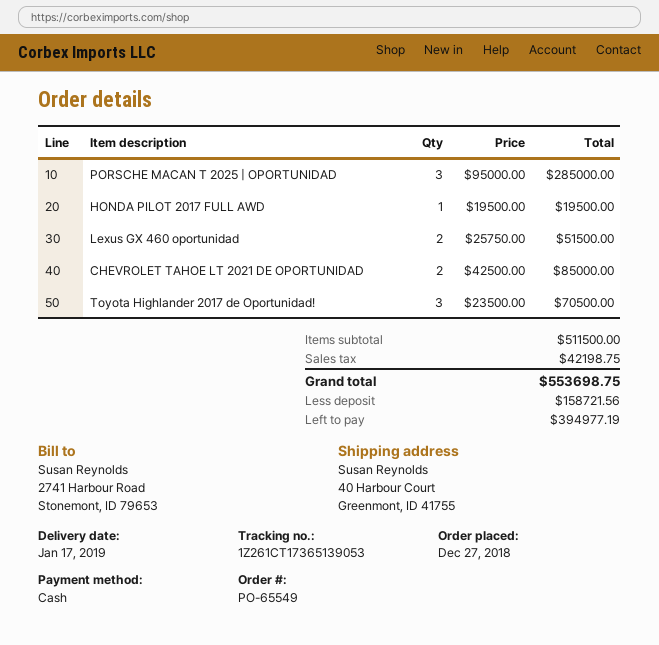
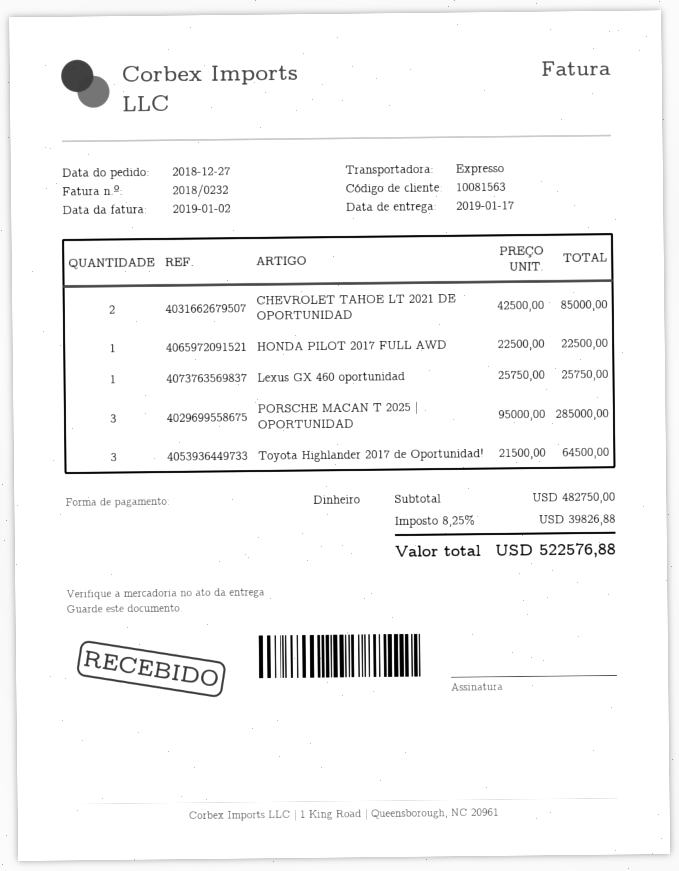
HONDA PILOT 2017 FULL AWD: 1 x 19500.00 = 19500.00 -> 1 x 22500.00 = 22500.00
Lexus GX 460 oportunidad: 2 x 25750.00 = 51500.00 -> 1 x 25750.00 = 25750.00
Toyota Highlander 2017 de Oportunidad!: 3 x 23500.00 = 70500.00 -> 3 x 21500.00 = 64500.00
subtotal: 511500.00 -> 482750.00
tax: 42198.75 -> 39826.88
total: 553698.75 -> 522576.88

